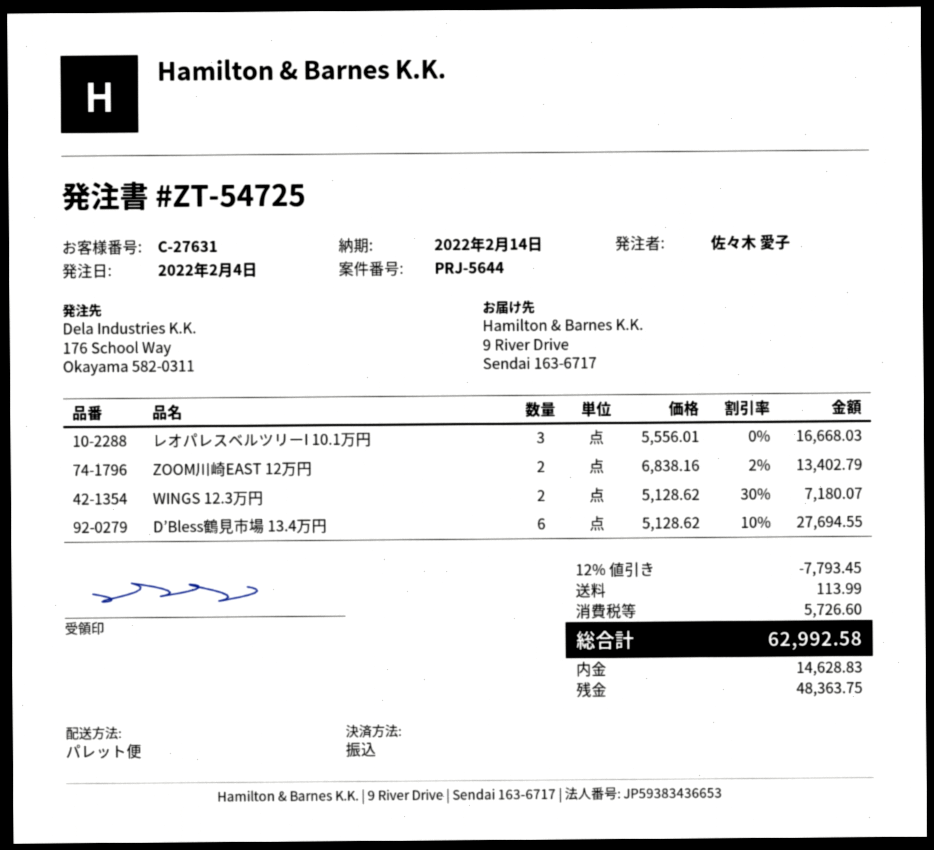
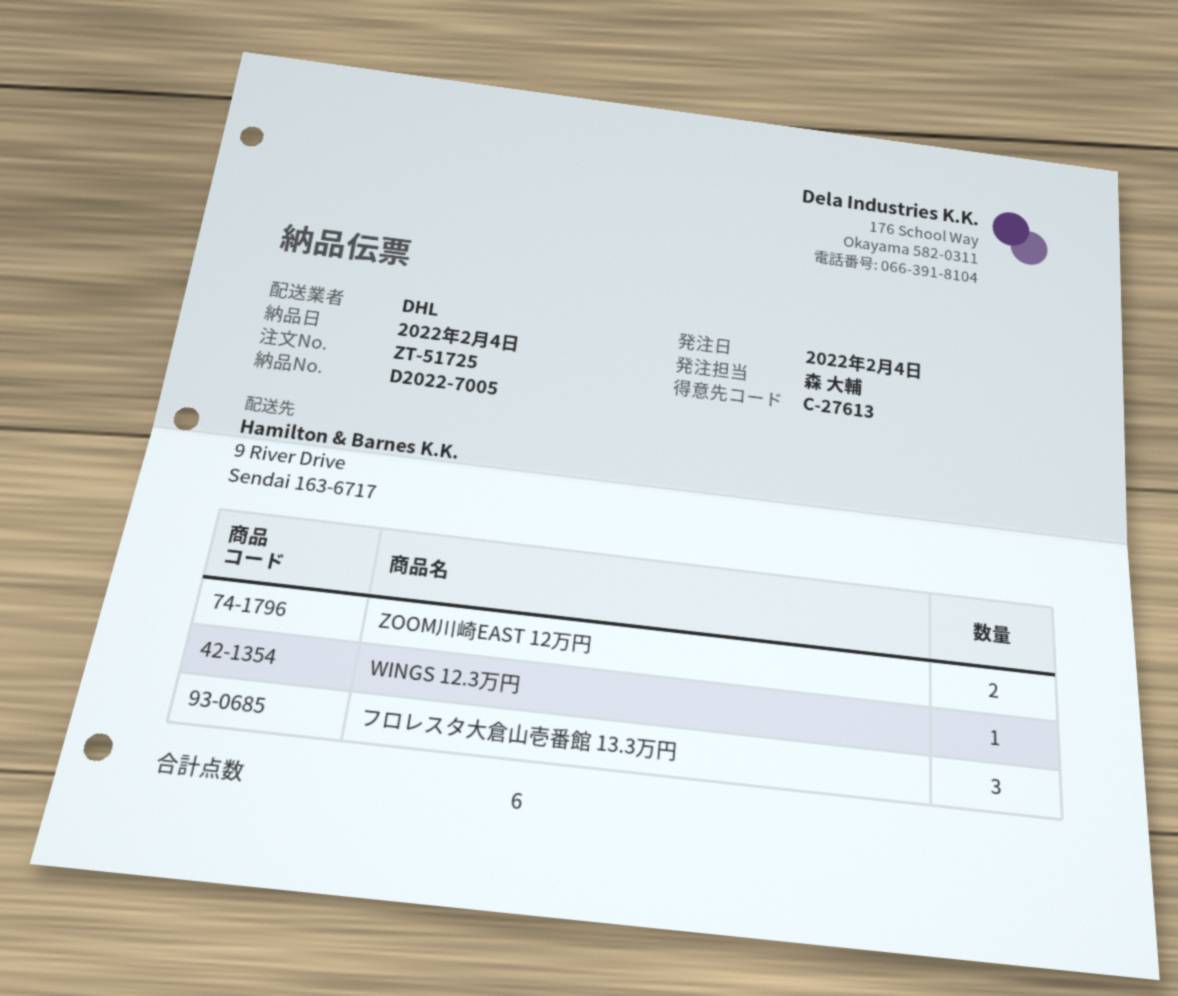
order number: ZT-54725 -> ZT-51725
delivery date: 2022-02-14 -> 2022-02-04
customer number: C-27631 -> C-27613
ordered by: 佐々木 愛子 -> 森 大輔
shipping method: pallet freight -> DHL
レオパレスベルツリーI 10.1万円: 3 -> none
WINGS 12.3万円: 2 -> 1
D’Bless鶴見市場 13.4万円: 6 -> none
フロレスタ大倉山壱番館 13.3万円: none -> 3

